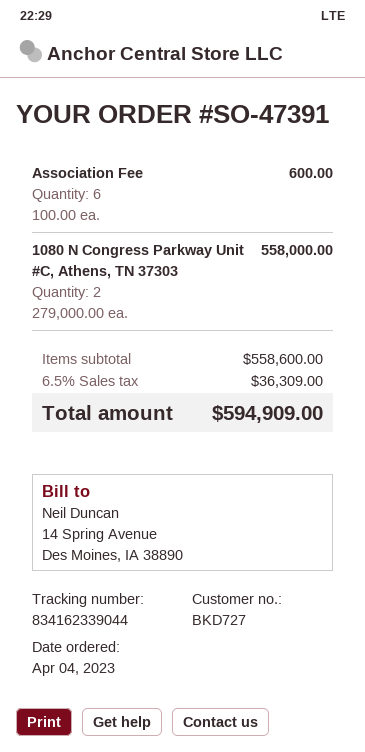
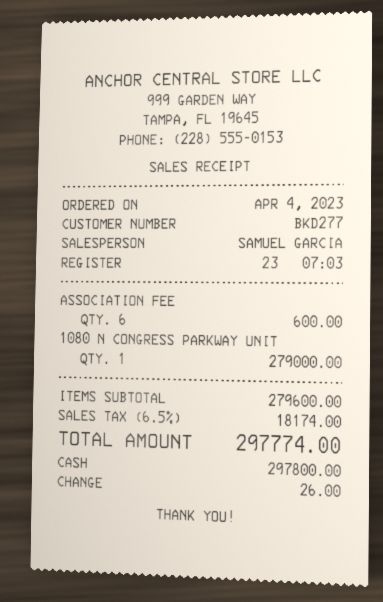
customer number: BKD727 -> BKD277
1080 N Congress Parkway Unit #C, Athens, TN 37303: 2 for 558000.00 -> 1 for 279000.00
subtotal: 558600.00 -> 279600.00
tax: 6.5% = 36309.00 -> 6.5% = 18174.00
total: 594909.00 -> 297774.00

